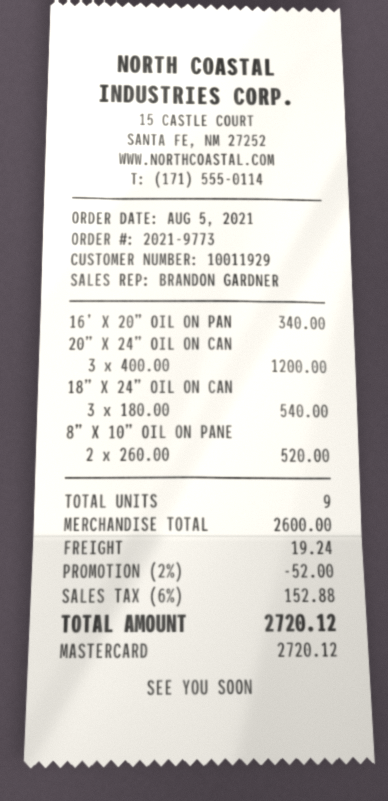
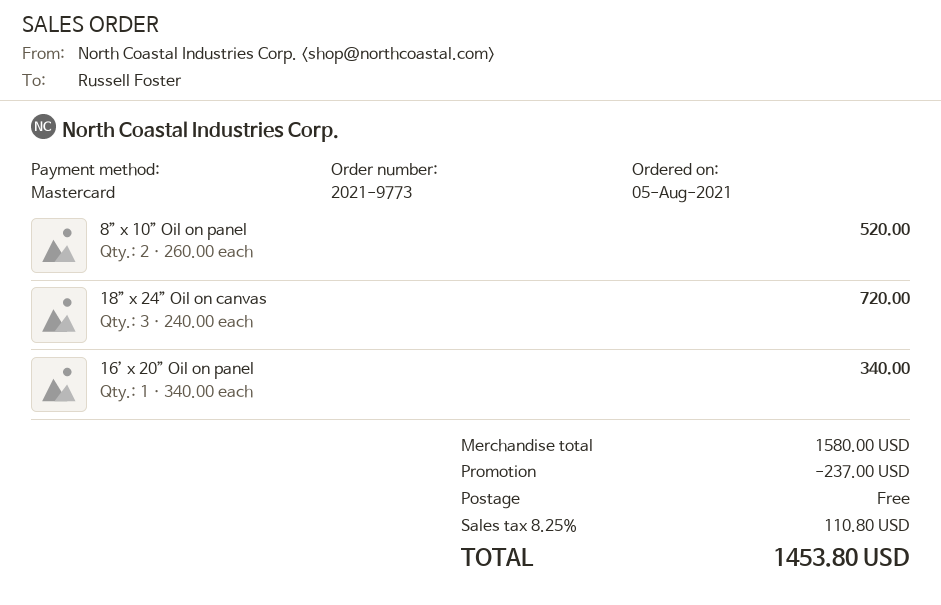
20” X 24” OIL ON CAN: 3 x 400.00 = 1200.00 -> none
18” X 24” OIL ON CAN: 3 x 180.00 = 540.00 -> 3 x 240.00 = 720.00
subtotal: 2600.00 -> 1580.00
discount: 52.00 -> 237.00
shipping: 19.24 -> 0.00
tax: 6% = 152.88 -> 8.25% = 110.80
total: 2720.12 -> 1453.80

